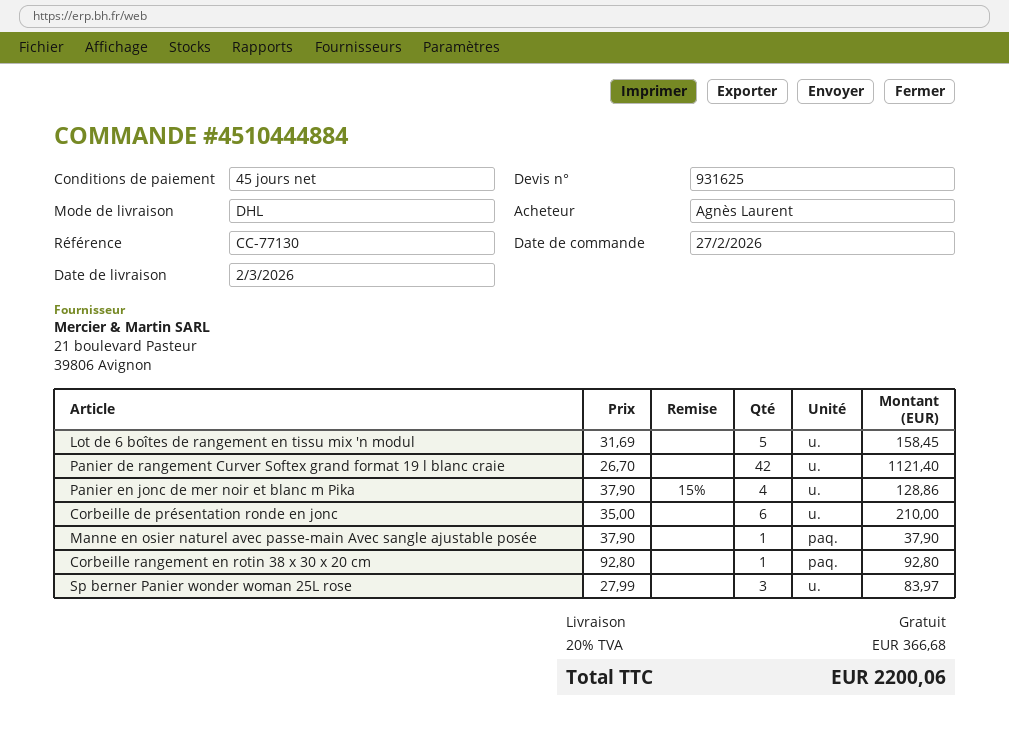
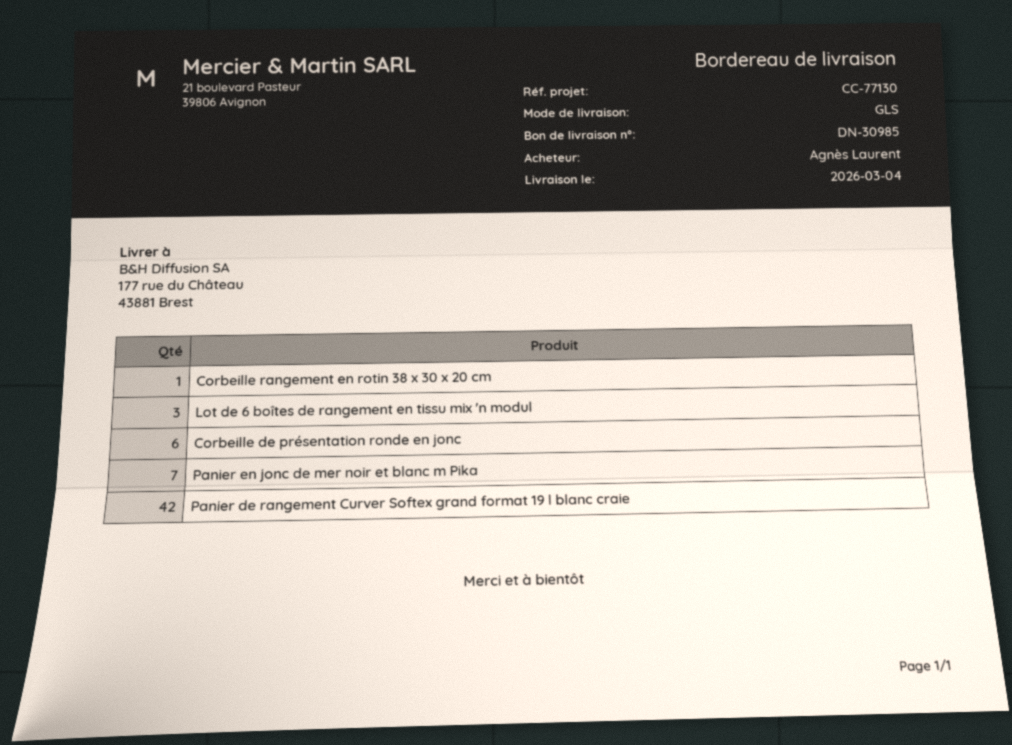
delivery date: 2026-03-02 -> 2026-03-04
shipping method: DHL -> GLS
Lot de 6 boîtes de rangement en tissu mix 'n modul: 5 -> 3
Panier en jonc de mer noir et blanc m Pika: 4 -> 7
Manne en osier naturel avec passe-main Avec sangle ajustable posée: 1 -> none
Sp berner Panier wonder woman 25L rose: 3 -> none

